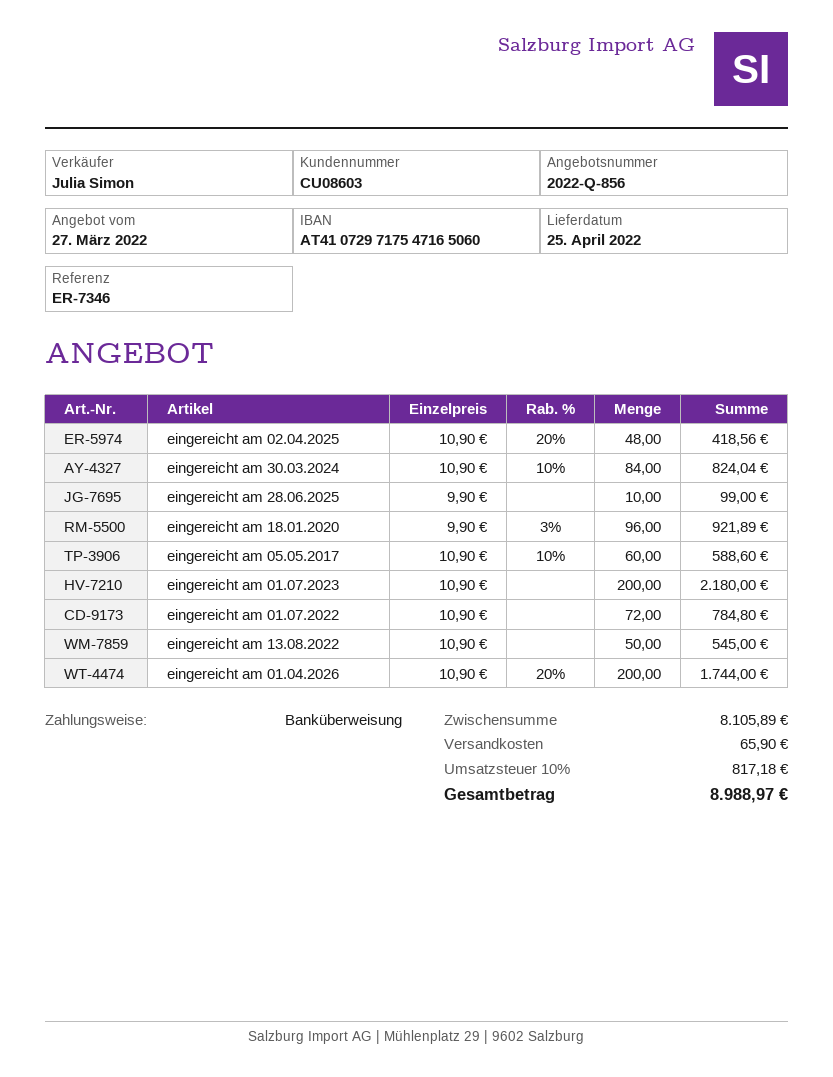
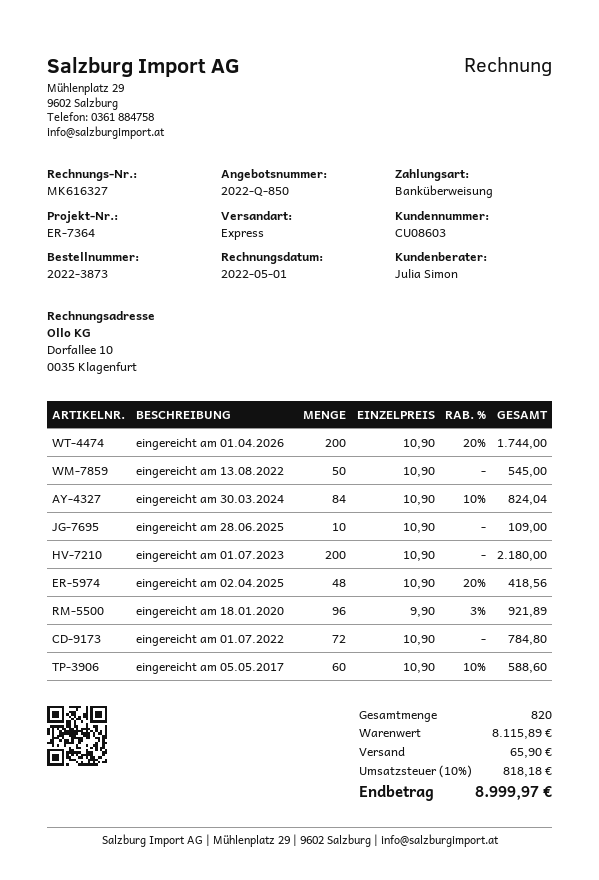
quote number: 2022-Q-856 -> 2022-Q-850
reference: ER-7346 -> ER-7364
eingereicht am 28.06.2025: 10 x 9.90 = 99.00 -> 10 x 10.90 = 109.00
subtotal: 8105.89 -> 8115.89
tax: 10% = 817.18 -> 10% = 818.18
total: 8988.97 -> 8999.97

